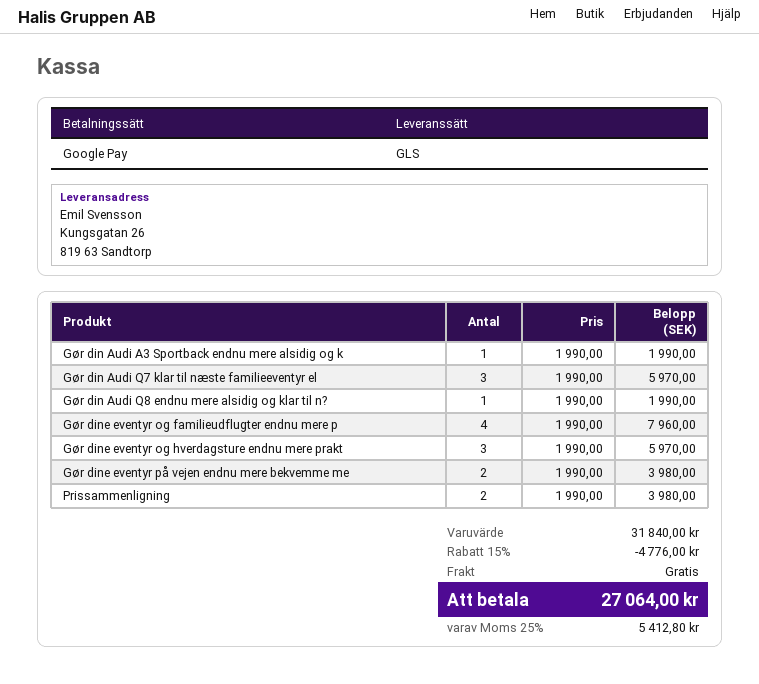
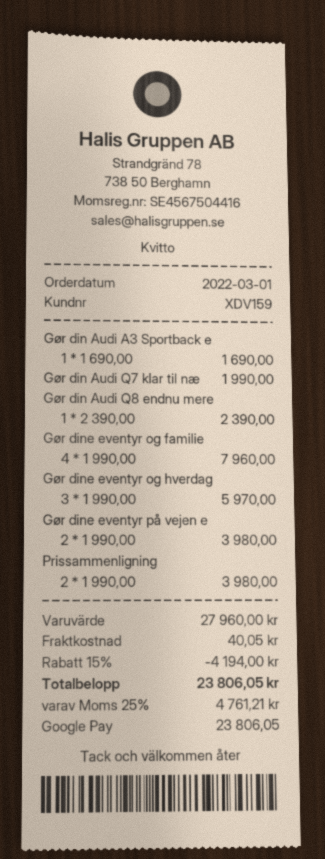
Gør din Audi A3 Sportback endnu mere alsidig og k: 1 x 1990.00 = 1990.00 -> 1 x 1690.00 = 1690.00
Gør din Audi Q7 klar til næste familieeventyr el: 3 x 1990.00 = 5970.00 -> 1 x 1990.00 = 1990.00
Gør din Audi Q8 endnu mere alsidig og klar til n?: 1 x 1990.00 = 1990.00 -> 1 x 2390.00 = 2390.00
subtotal: 31840.00 -> 27960.00
discount: 15% = 4776.00 -> 15% = 4194.00
shipping: 0.00 -> 40.05
tax: 25% = 5412.80 -> 25% = 4761.21
total: 27064.00 -> 23806.05

